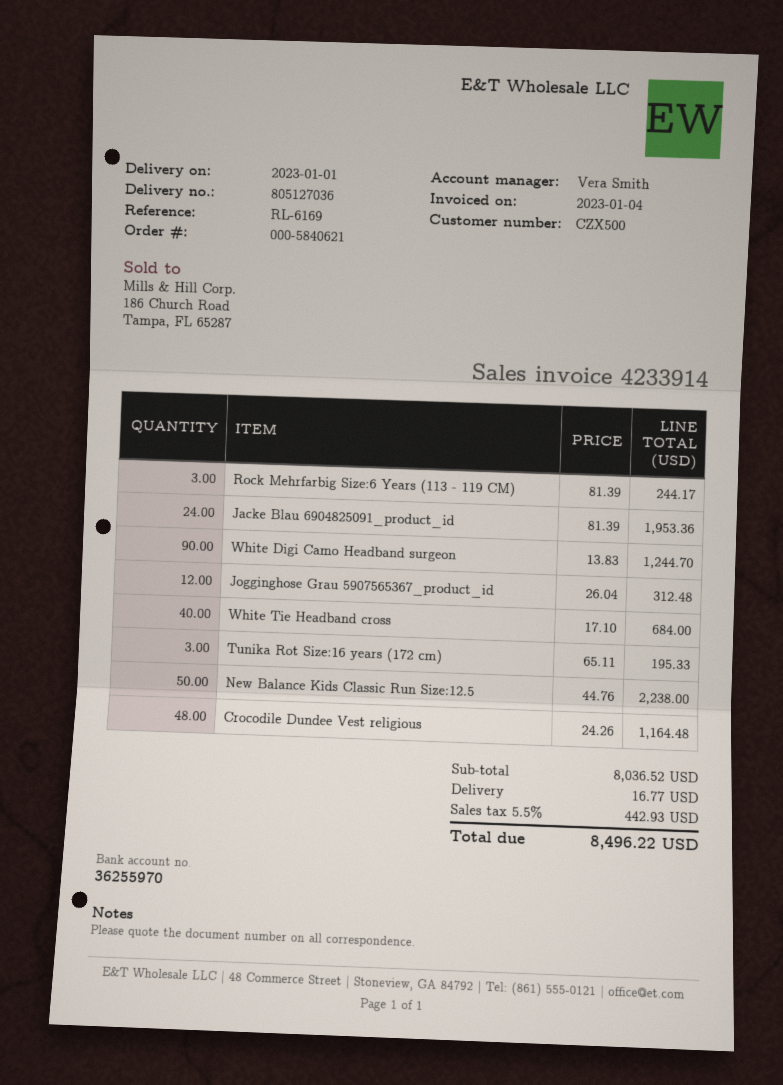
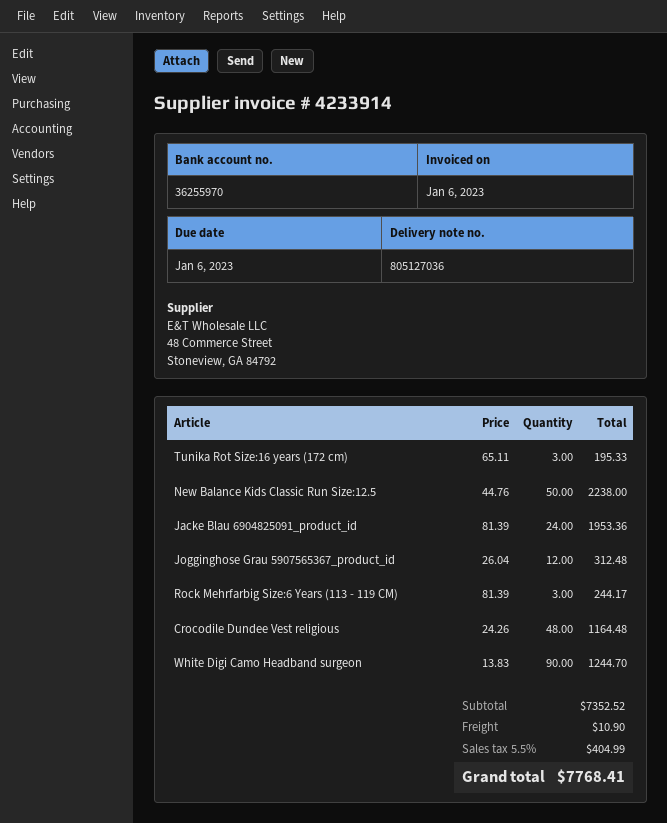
invoice date: 2023-01-04 -> 2023-01-06
White Tie Headband cross: 40 x 17.10 = 684.00 -> none
subtotal: 8036.52 -> 7352.52
shipping: 16.77 -> 10.90
tax: 5.5% = 442.93 -> 5.5% = 404.99
total: 8496.22 -> 7768.41

